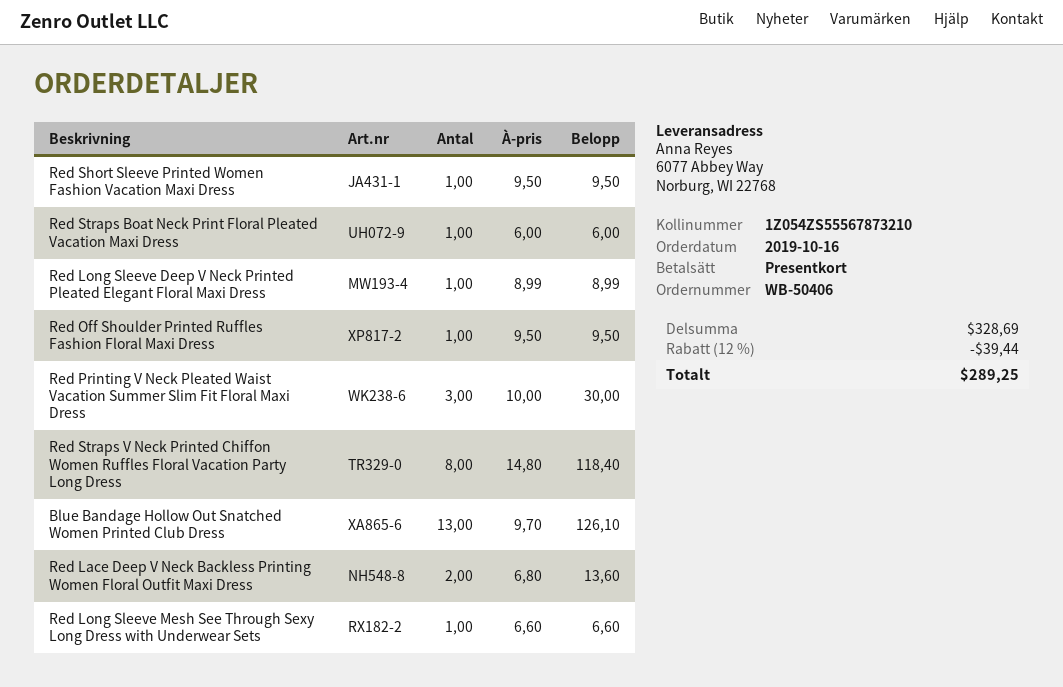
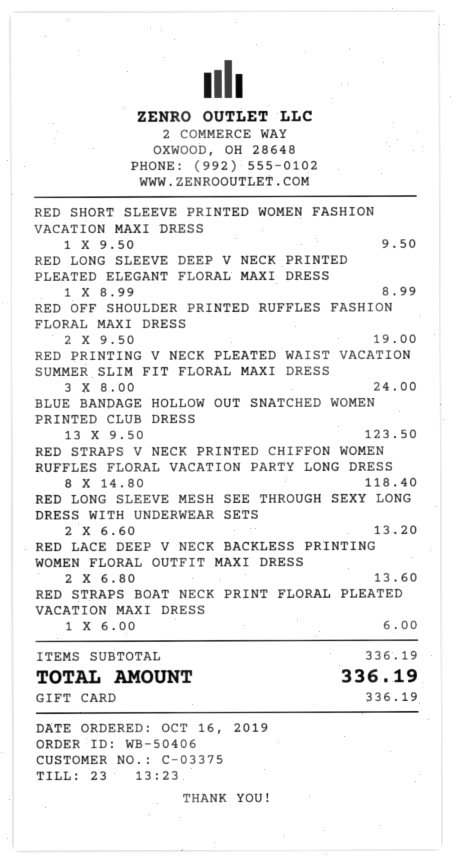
Red Off Shoulder Printed Ruffles Fashion Floral Maxi Dress: 1 x 9.50 = 9.50 -> 2 x 9.50 = 19.00
Red Printing V Neck Pleated Waist Vacation Summer Slim Fit Floral Maxi Dress: 3 x 10.00 = 30.00 -> 3 x 8.00 = 24.00
Blue Bandage Hollow Out Snatched Women Printed Club Dress: 13 x 9.70 = 126.10 -> 13 x 9.50 = 123.50
Red Long Sleeve Mesh See Through Sexy Long Dress with Underwear Sets: 1 x 6.60 = 6.60 -> 2 x 6.60 = 13.20
subtotal: 328.69 -> 336.19
discount: 12% = 39.44 -> none
total: 289.25 -> 336.19

